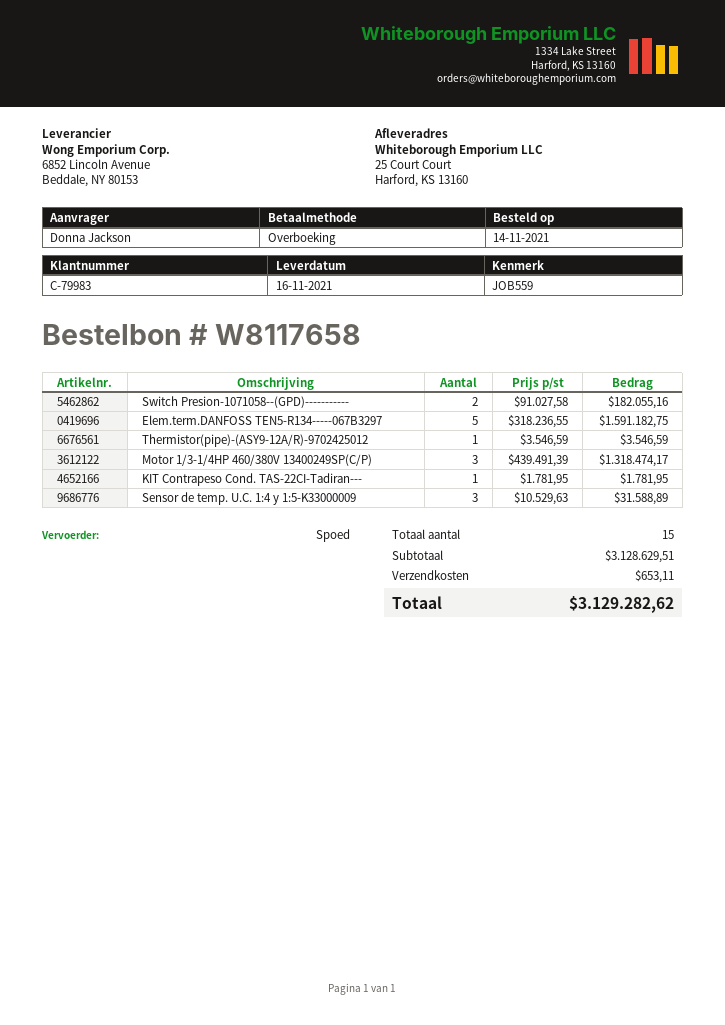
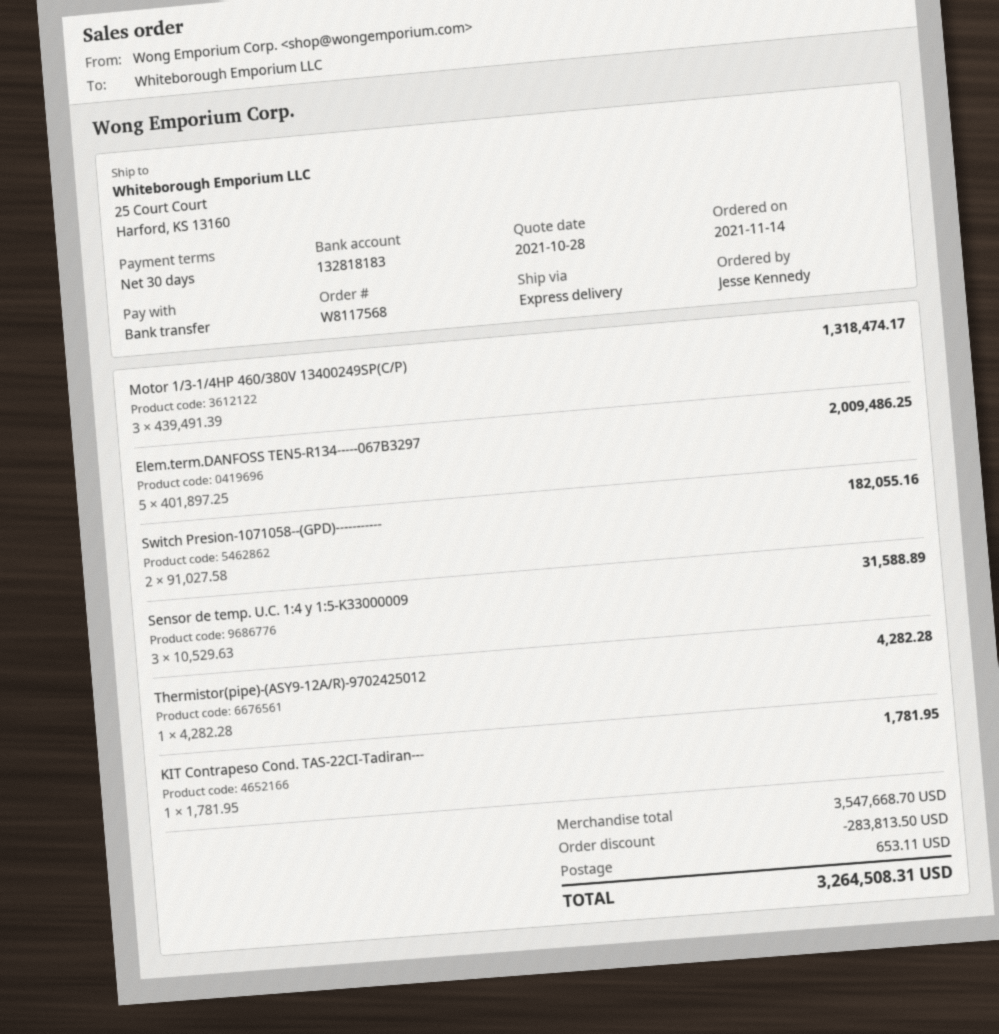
order number: W8117658 -> W8117568
ordered by: Donna Jackson -> Jesse Kennedy
Elem.term.DANFOSS TEN5-R134-----067B3297: 5 x 318236.55 = 1591182.75 -> 5 x 401897.25 = 2009486.25
Thermistor(pipe)-(ASY9-12A/R)-9702425012: 1 x 3546.59 = 3546.59 -> 1 x 4282.28 = 4282.28
subtotal: 3128629.51 -> 3547668.70
discount: none -> 283813.50
total: 3129282.62 -> 3264508.31

